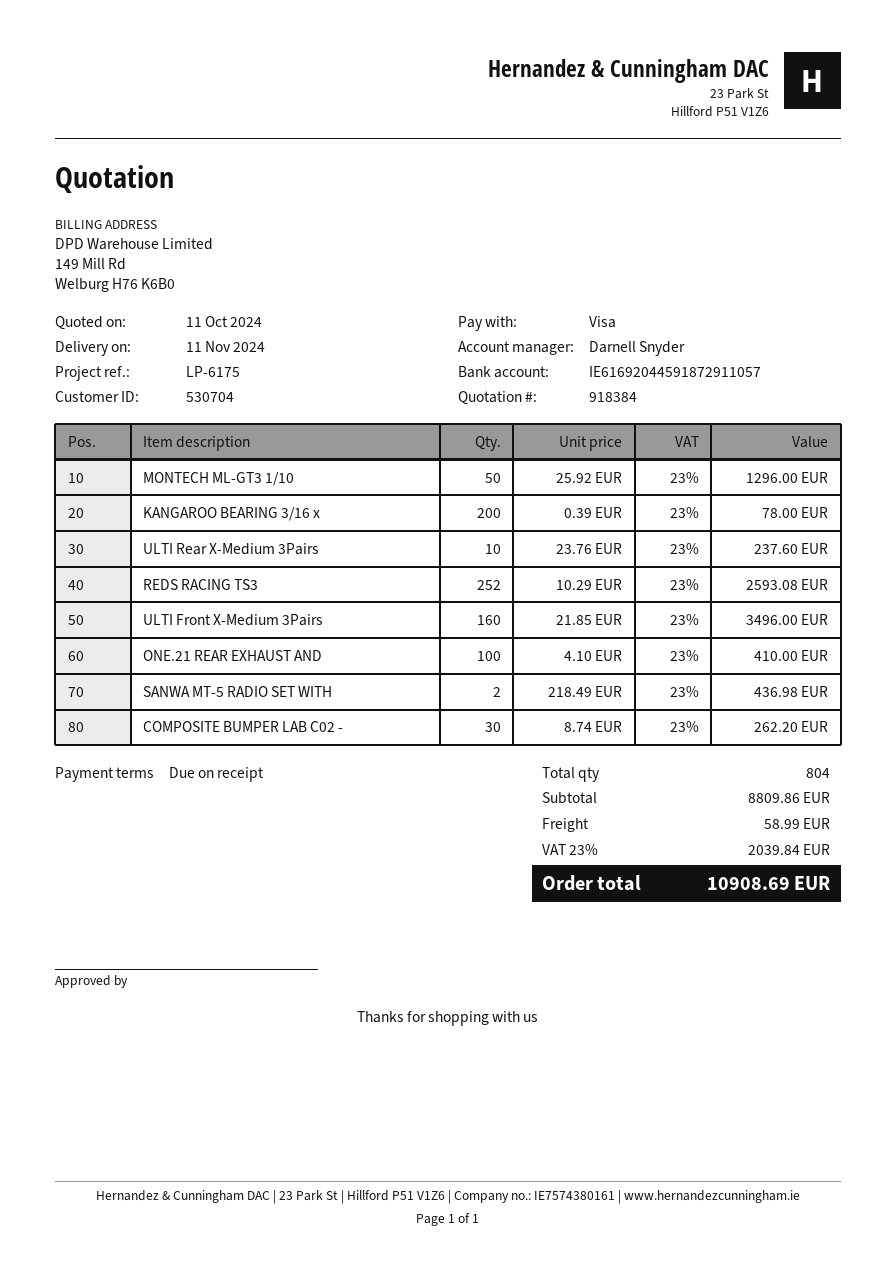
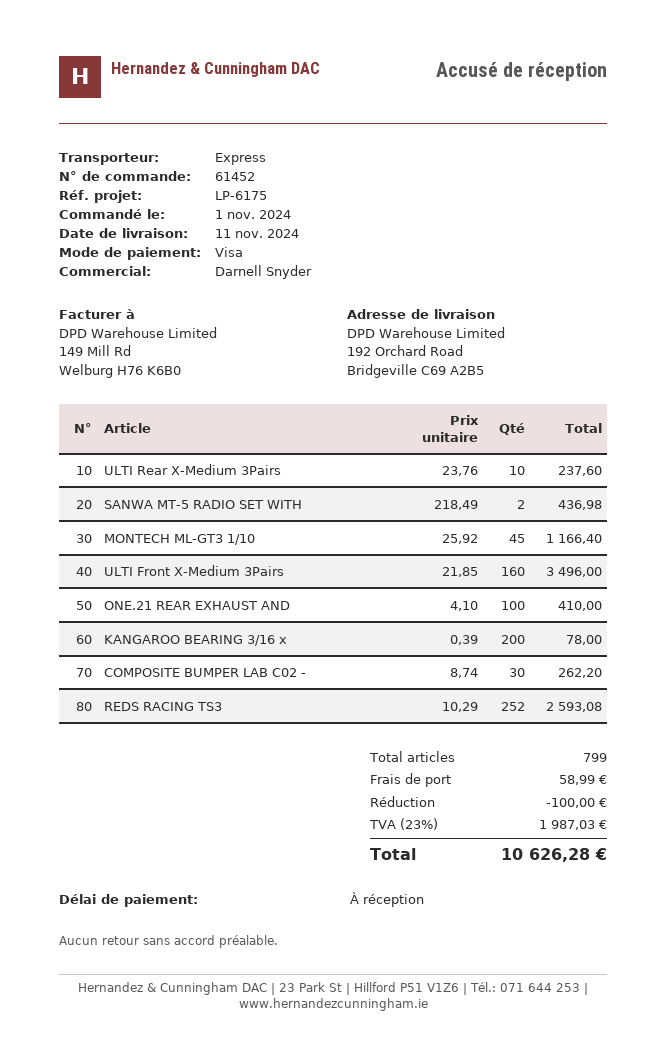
MONTECH ML-GT3 1/10: 50 x 25.92 = 1296.00 -> 45 x 25.92 = 1166.40
total quantity: 804 -> 799
discount: none -> 100.00
tax: 23% = 2039.84 -> 23% = 1987.03
total: 10908.69 -> 10626.28

